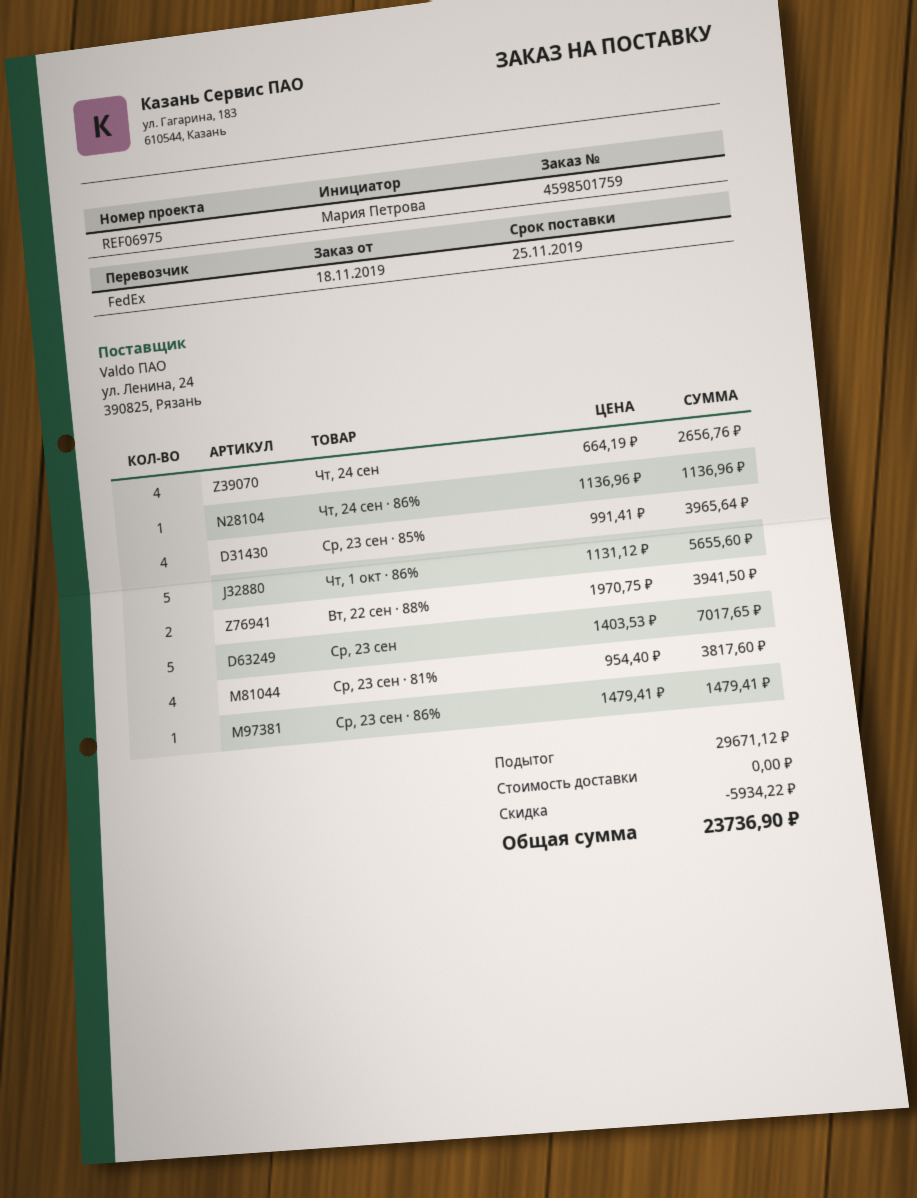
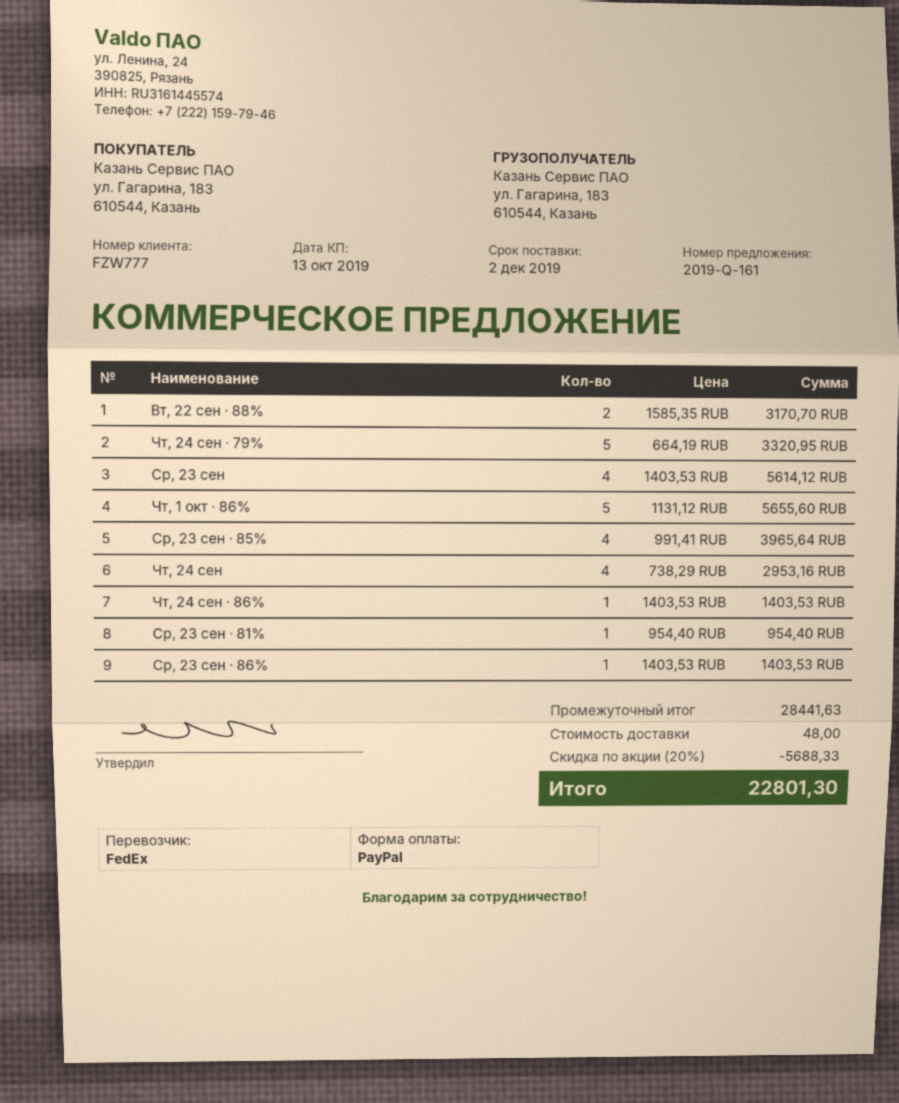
delivery date: 2019-11-25 -> 2019-12-02
Чт, 24 сен: 4 x 664.19 = 2656.76 -> 4 x 738.29 = 2953.16
Чт, 24 сен · 86%: 1 x 1136.96 = 1136.96 -> 1 x 1403.53 = 1403.53
Вт, 22 сен · 88%: 2 x 1970.75 = 3941.50 -> 2 x 1585.35 = 3170.70
Ср, 23 сен: 5 x 1403.53 = 7017.65 -> 4 x 1403.53 = 5614.12
Ср, 23 сен · 81%: 4 x 954.40 = 3817.60 -> 1 x 954.40 = 954.40
Ср, 23 сен · 86%: 1 x 1479.41 = 1479.41 -> 1 x 1403.53 = 1403.53
Чт, 24 сен · 79%: none -> 5 x 664.19 = 3320.95
subtotal: 29671.12 -> 28441.63
discount: 5934.22 -> 5688.33
shipping: 0.00 -> 48.00
total: 23736.90 -> 22801.30

